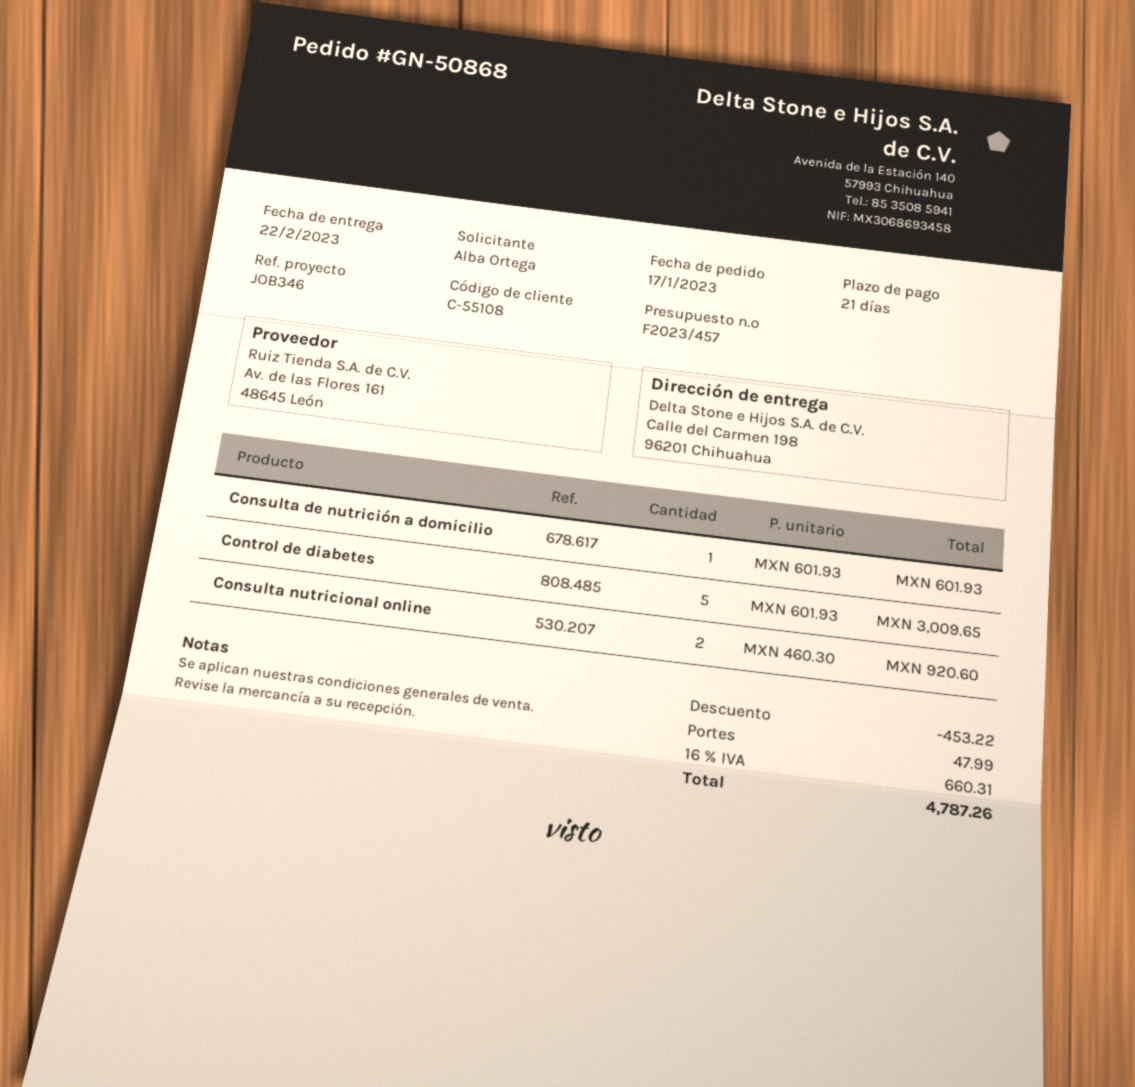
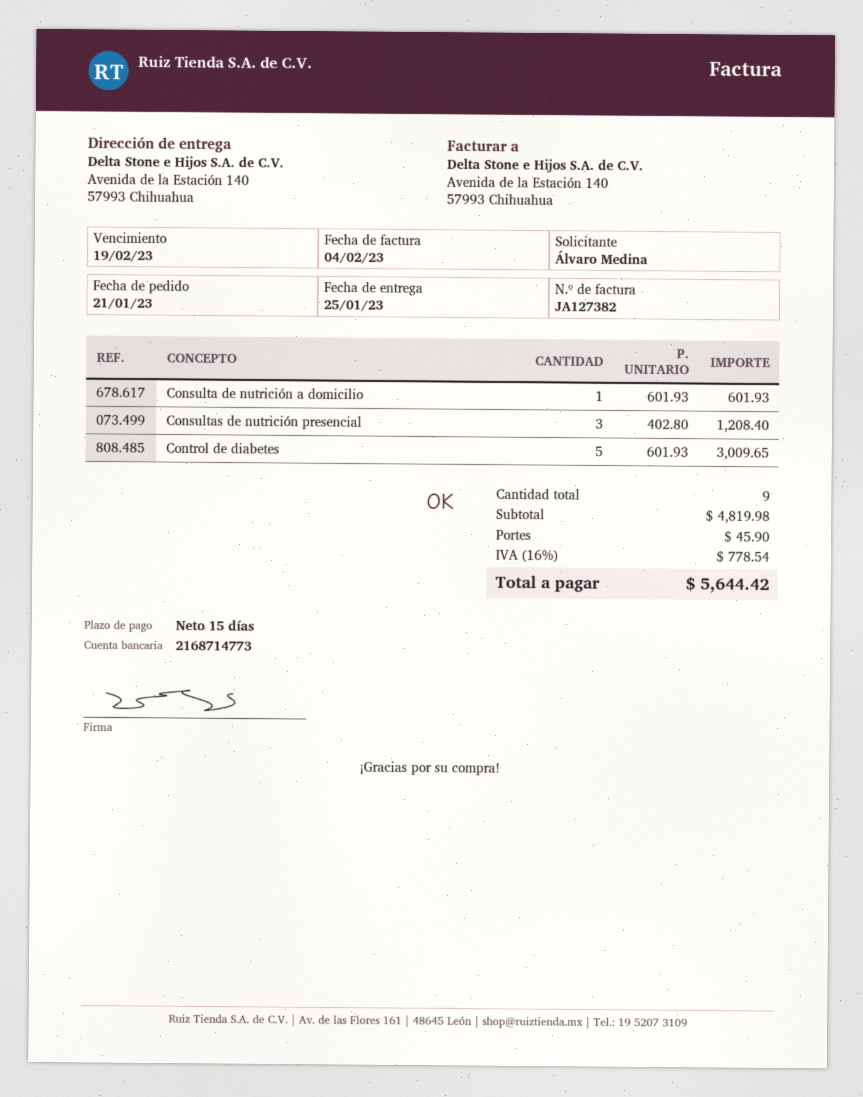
order date: 2023-01-17 -> 2023-01-21
delivery date: 2023-02-22 -> 2023-01-25
payment terms: 21 days -> 15 days
ordered by: Alba Ortega -> Álvaro Medina
ship to: Calle del Carmen 198, 96201 Chihuahua -> Avenida de la Estación 140, 57993 Chihuahua
Consulta nutricional online: 2 x 460.30 = 920.60 -> none
Consultas de nutrición presencial: none -> 3 x 402.80 = 1208.40
discount: 453.22 -> none
shipping: 47.99 -> 45.90
tax: 16% = 660.31 -> 16% = 778.54
total: 4787.26 -> 5644.42

